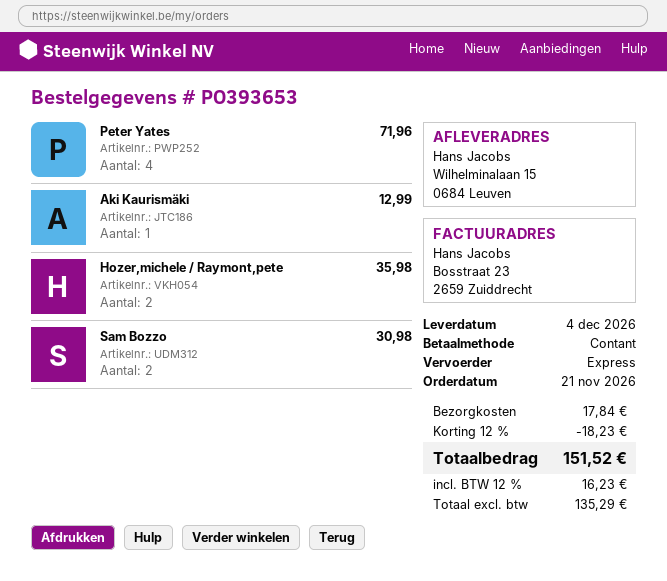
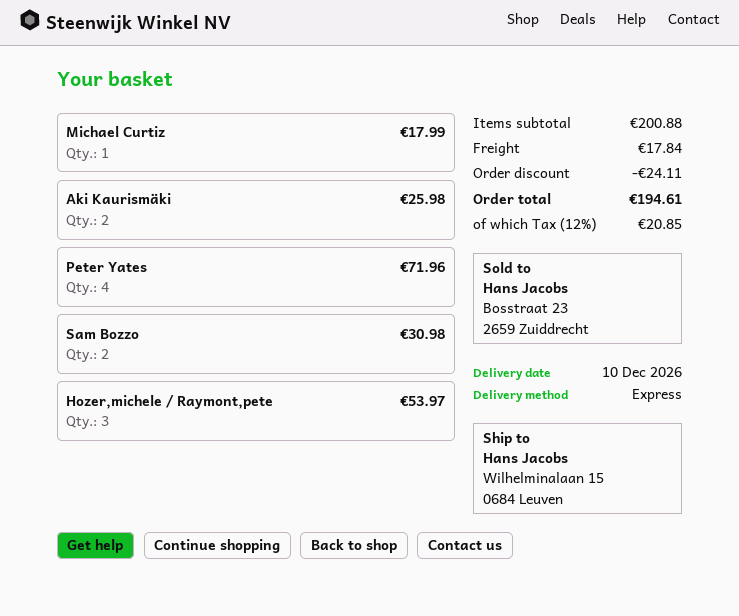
delivery date: 2026-12-04 -> 2026-12-10
Aki Kaurismäki: 1 for 12.99 -> 2 for 25.98
Hozer,michele / Raymont,pete: 2 for 35.98 -> 3 for 53.97
Michael Curtiz: none -> 1 for 17.99
discount: 18.23 -> 24.11
tax: 12% = 16.23 -> 12% = 20.85
total: 151.52 -> 194.61

